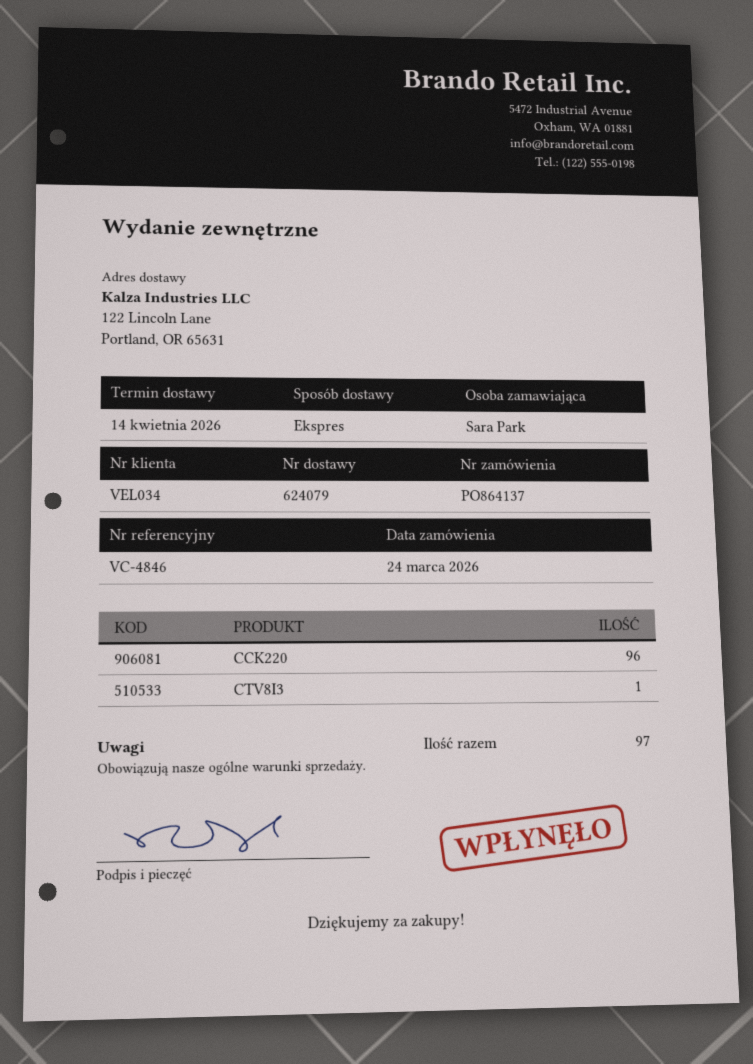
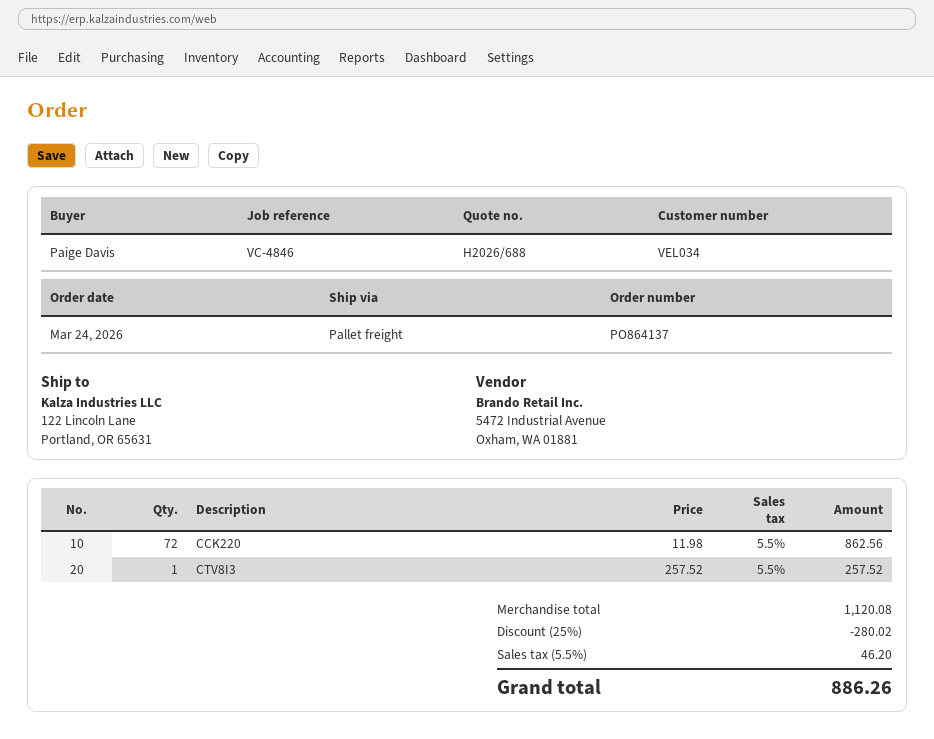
ordered by: Sara Park -> Paige Davis
shipping method: express -> pallet freight
CCK220: 96 -> 72

